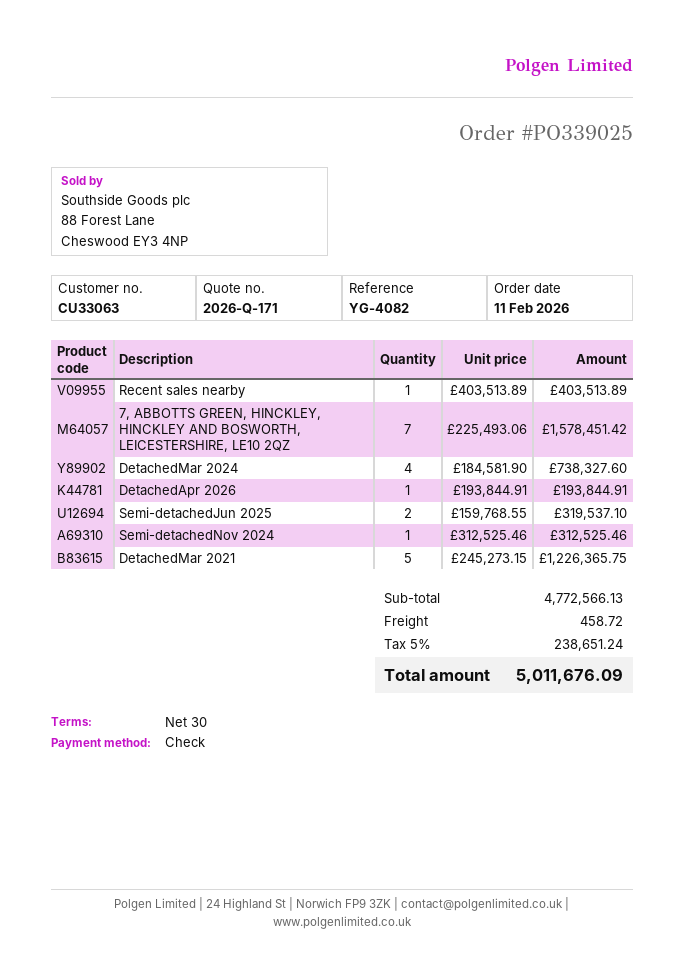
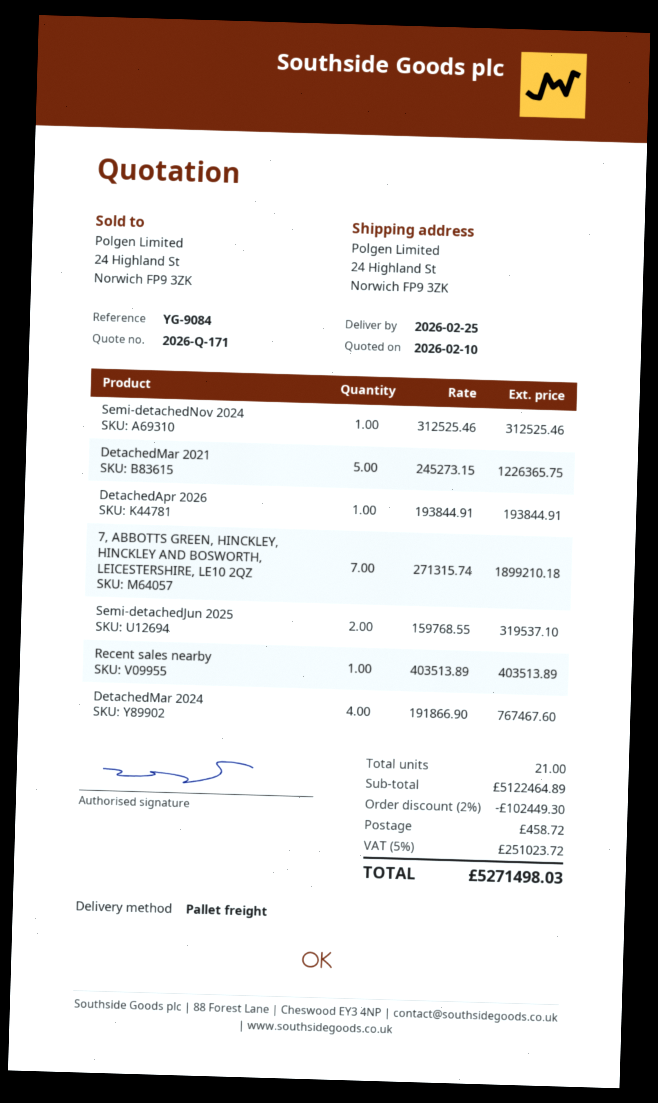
reference: YG-4082 -> YG-9084
7, ABBOTTS GREEN, HINCKLEY, HINCKLEY AND BOSWORTH, LEICESTERSHIRE, LE10 2QZ: 7 x 225493.06 = 1578451.42 -> 7 x 271315.74 = 1899210.18
DetachedMar 2024: 4 x 184581.90 = 738327.60 -> 4 x 191866.90 = 767467.60
subtotal: 4772566.13 -> 5122464.89
discount: none -> 2% = 102449.30
tax: 5% = 238651.24 -> 5% = 251023.72
total: 5011676.09 -> 5271498.03

